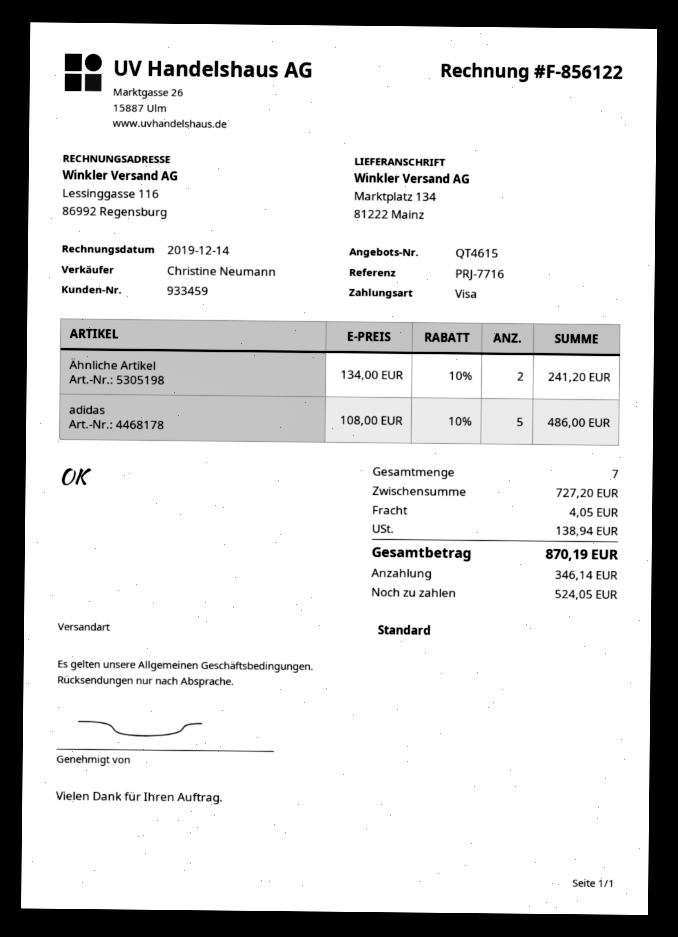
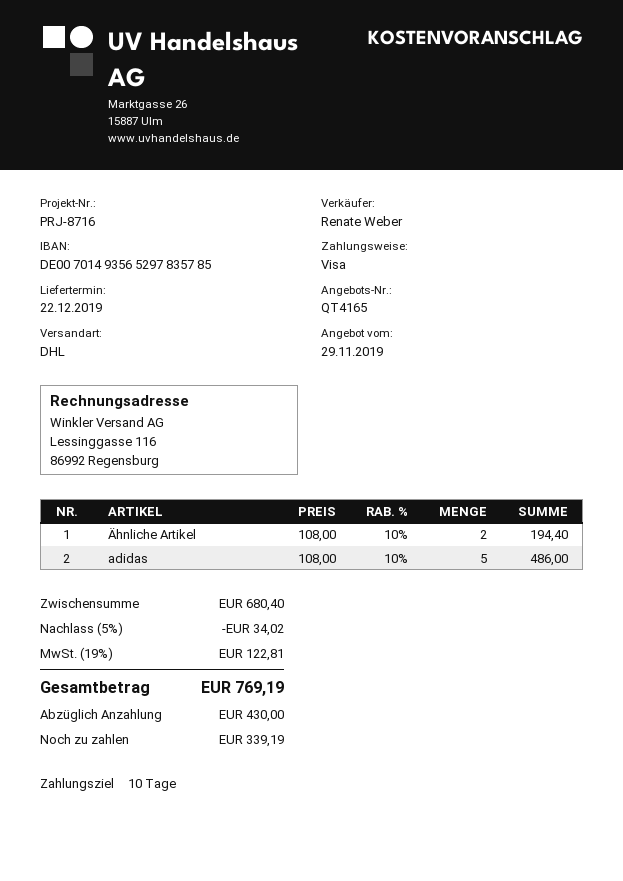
quote number: QT4615 -> QT4165
reference: PRJ-7716 -> PRJ-8716
sales rep: Christine Neumann -> Renate Weber
shipping method: standard -> DHL
Ähnliche Artikel: 2 x 134.00 - 10% = 241.20 -> 2 x 108.00 - 10% = 194.40
subtotal: 727.20 -> 680.40
discount: none -> 5% = 34.02
shipping: 4.05 -> none
tax: 138.94 -> 122.81
total: 870.19 -> 769.19
deposit: 346.14 -> 430.00
balance: 524.05 -> 339.19

